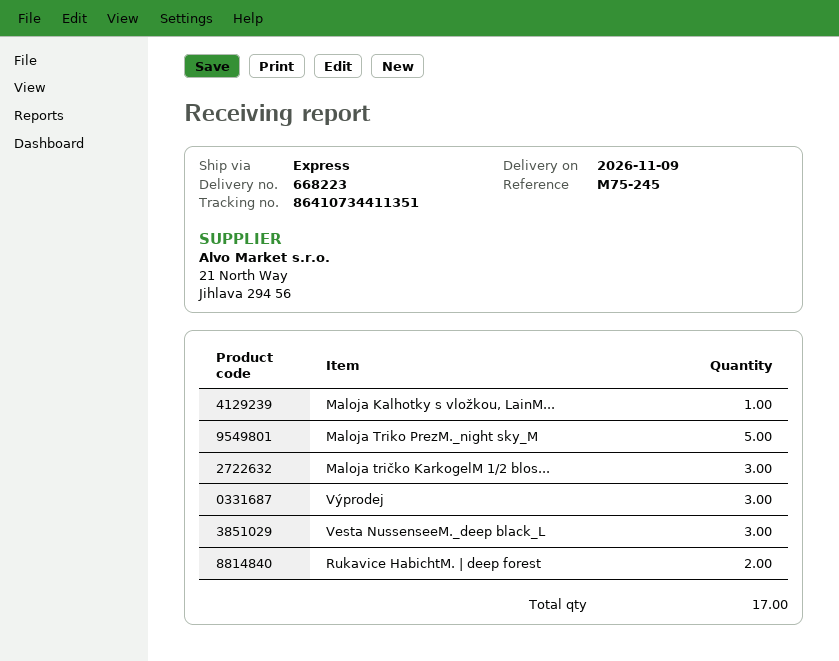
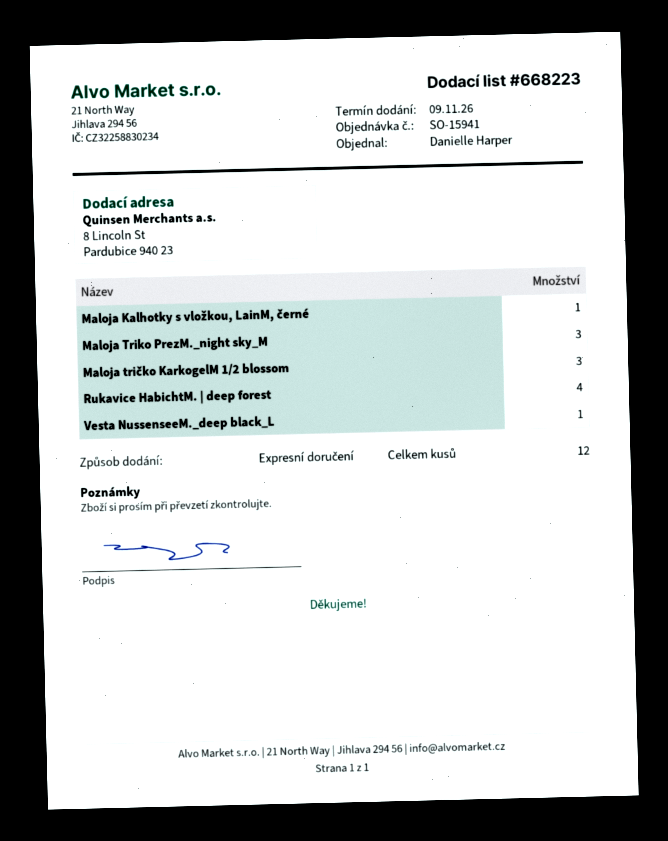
Maloja Triko PrezM._night sky_M: 5 -> 3
Výprodej: 3 -> none
Vesta NussenseeM._deep black_L: 3 -> 1
Rukavice HabichtM. | deep forest: 2 -> 4
total quantity: 17 -> 12

